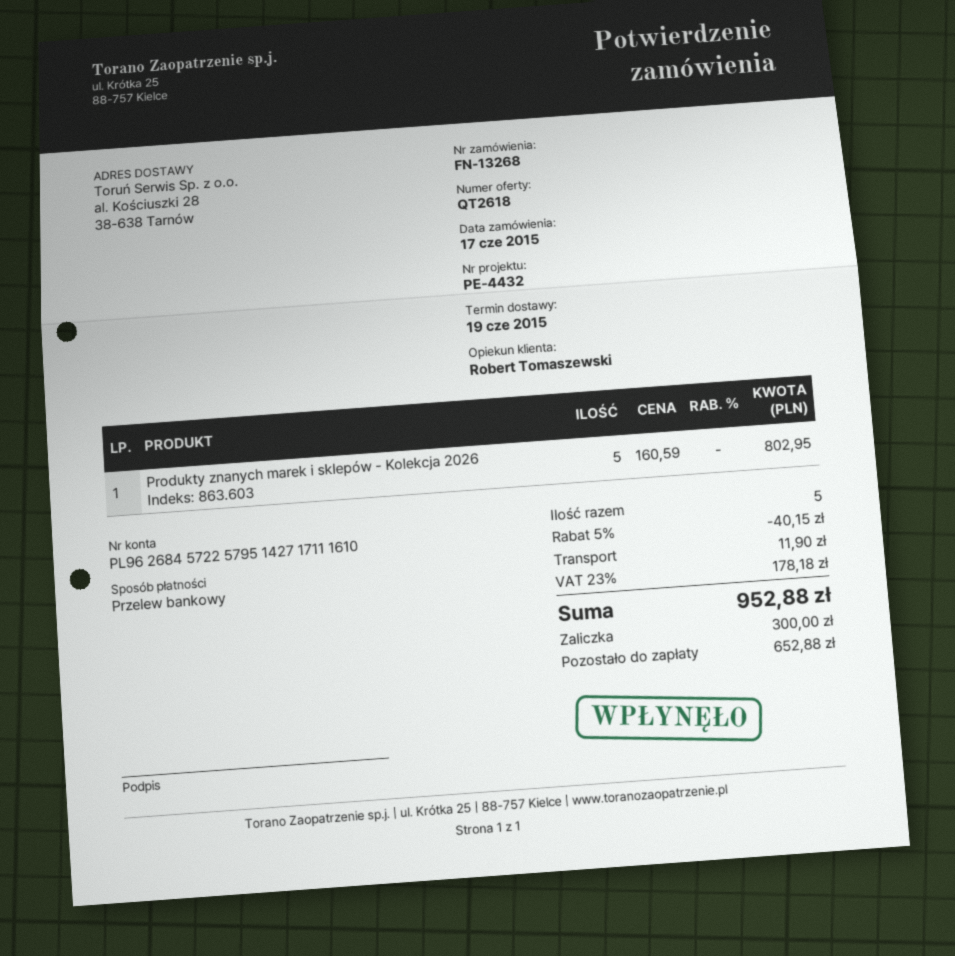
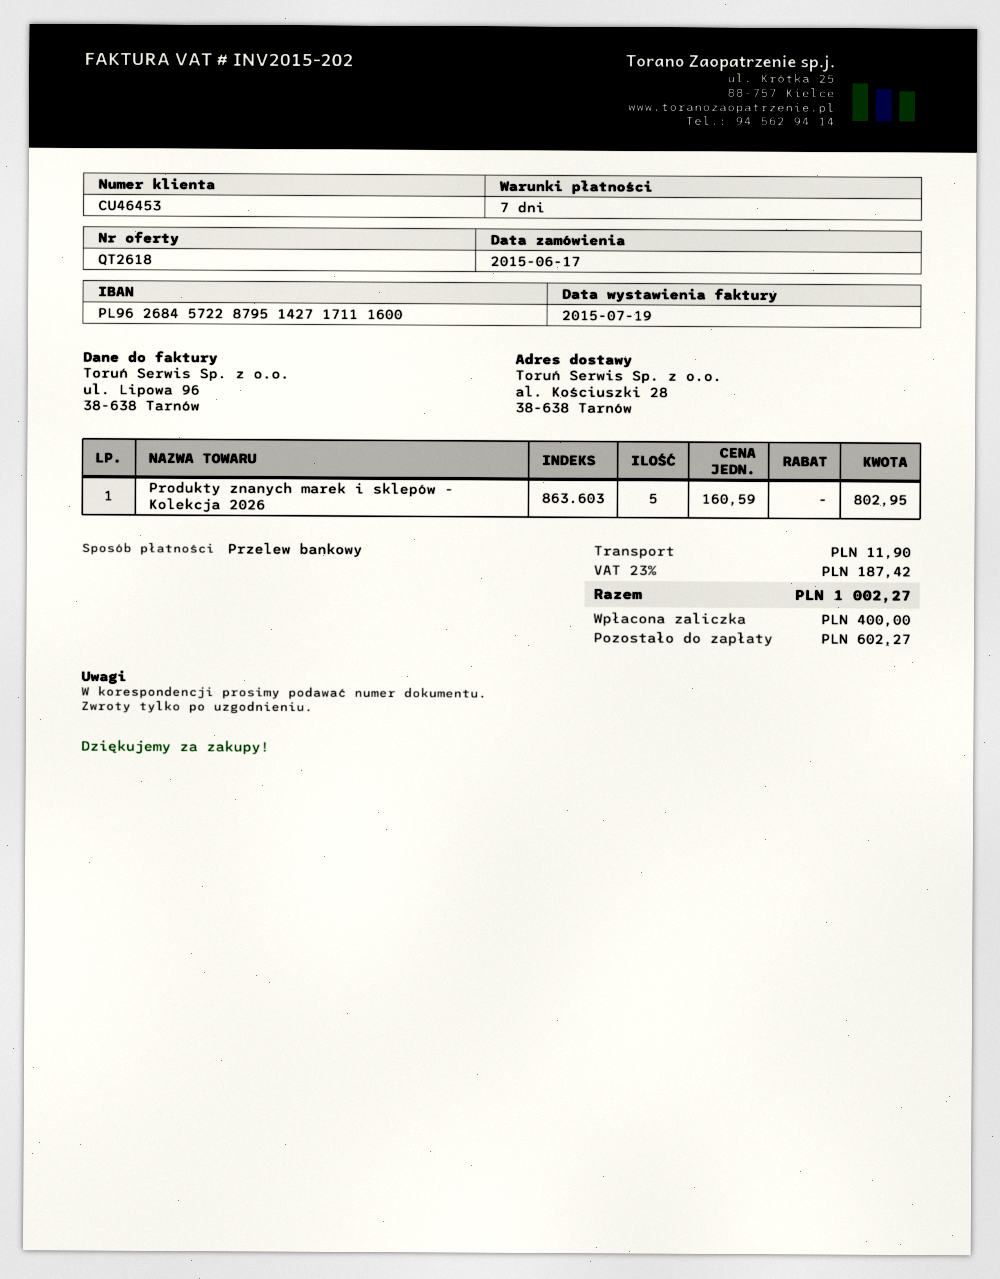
bank account: PL96268457225795142717111610 -> PL96268457228795142717111600
discount: 5% = 40.15 -> none
tax: 23% = 178.18 -> 23% = 187.42
total: 952.88 -> 1002.27
deposit: 300.00 -> 400.00
balance: 652.88 -> 602.27

